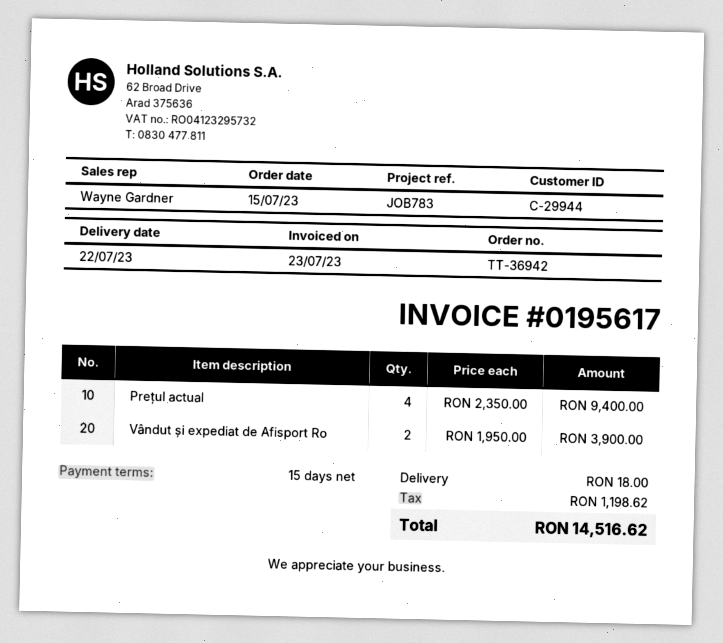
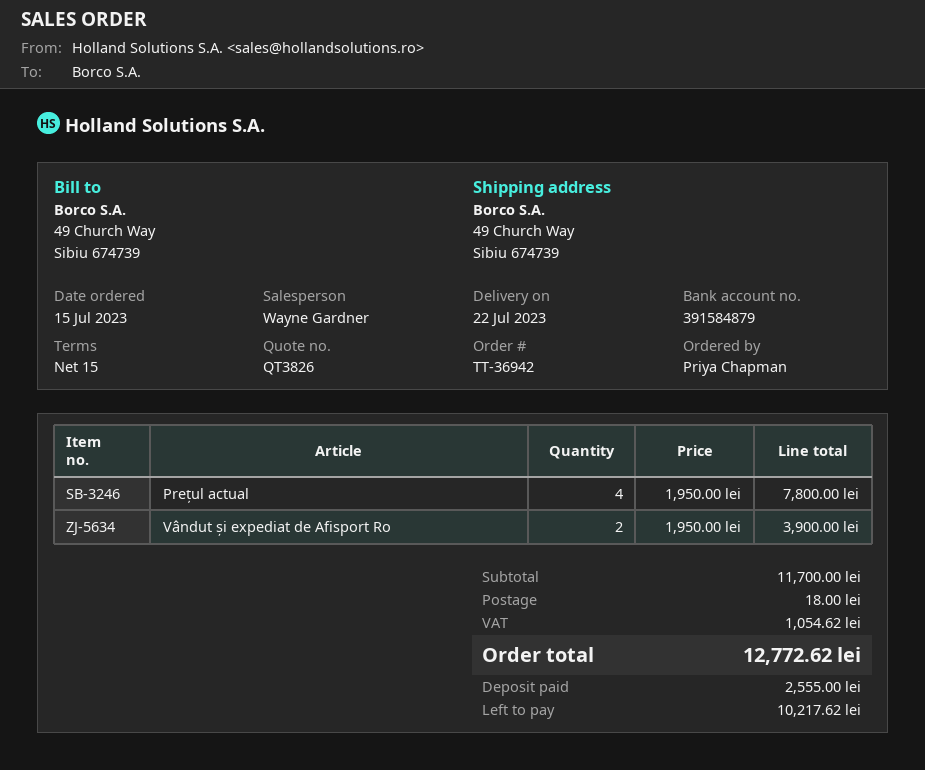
Prețul actual: 4 x 2350.00 = 9400.00 -> 4 x 1950.00 = 7800.00
tax: 1198.62 -> 1054.62
total: 14516.62 -> 12772.62

